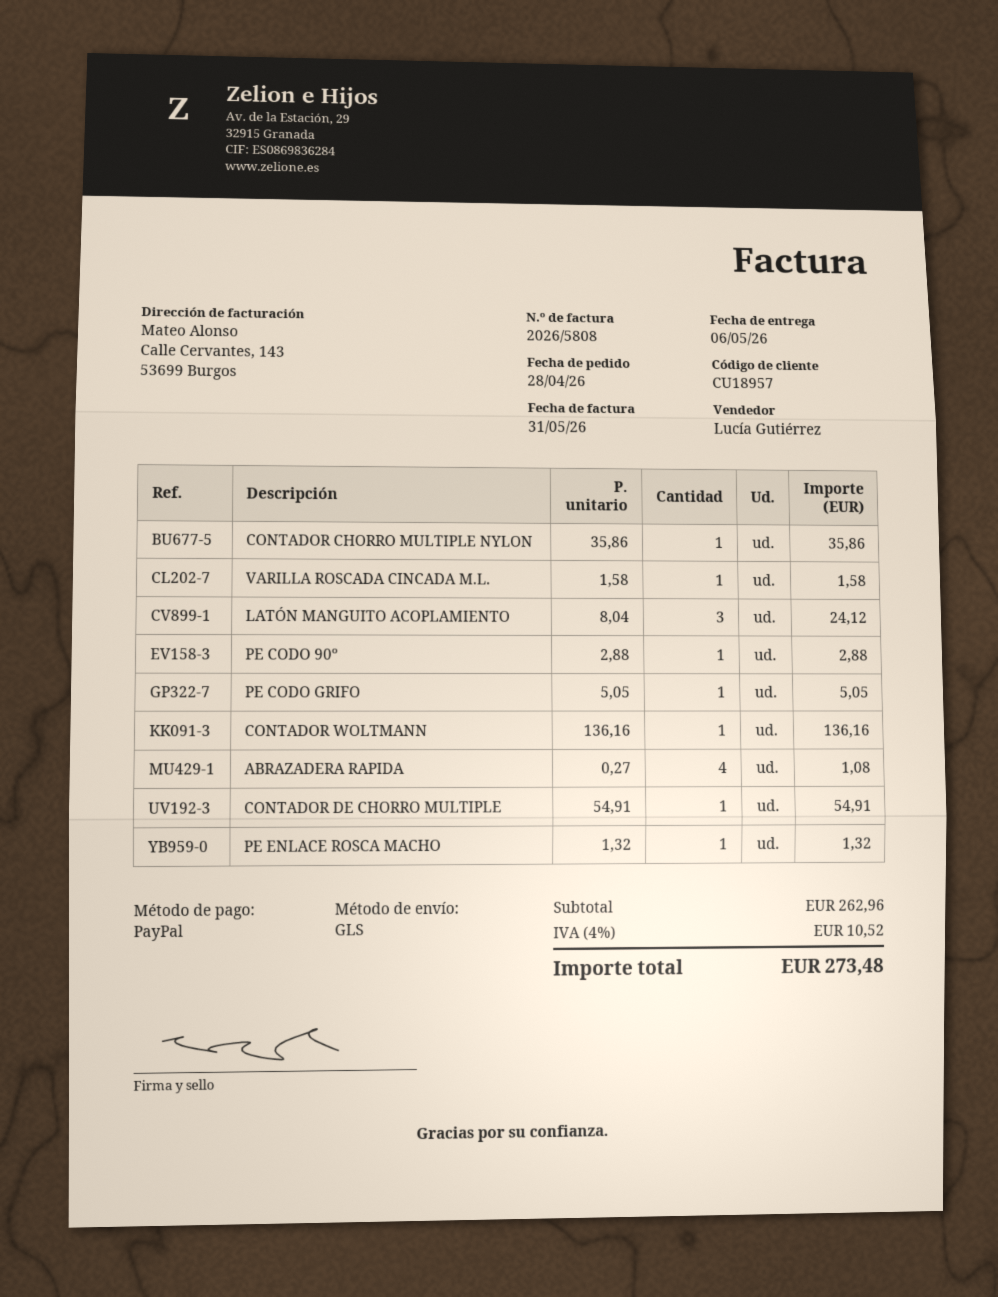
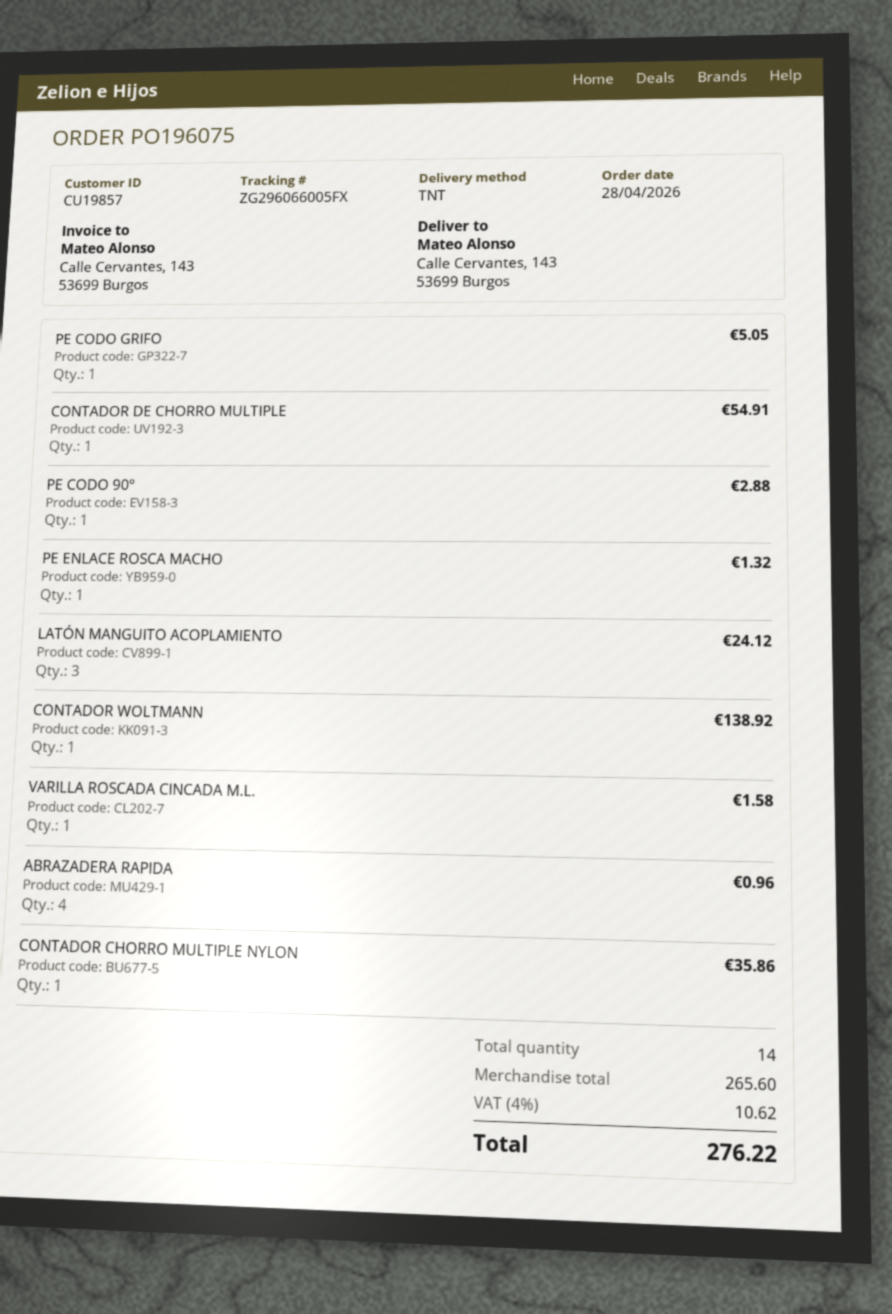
customer number: CU18957 -> CU19857
shipping method: GLS -> TNT
CONTADOR WOLTMANN: 1 for 136.16 -> 1 for 138.92
ABRAZADERA RAPIDA: 4 for 1.08 -> 4 for 0.96
subtotal: 262.96 -> 265.60
tax: 4% = 10.52 -> 4% = 10.62
total: 273.48 -> 276.22

